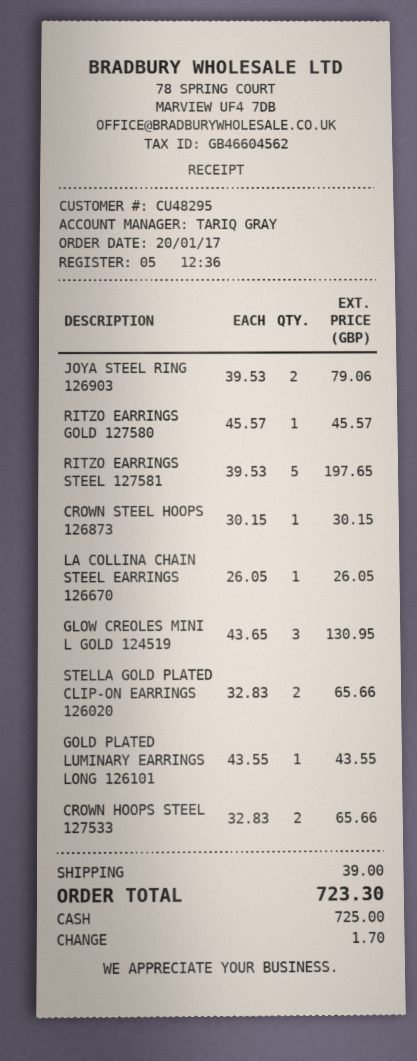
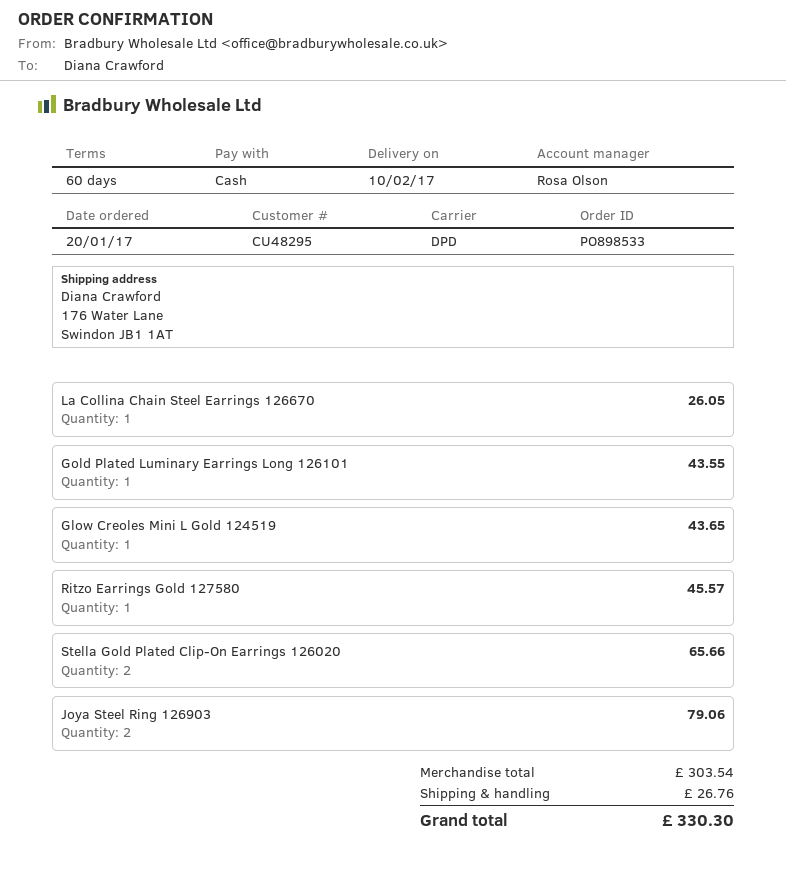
sales rep: TARIQ GRAY -> Rosa Olson
RITZO EARRINGS STEEL 127581: 5 for 197.65 -> none
CROWN STEEL HOOPS 126873: 1 for 30.15 -> none
GLOW CREOLES MINI L GOLD 124519: 3 for 130.95 -> 1 for 43.65
CROWN HOOPS STEEL 127533: 2 for 65.66 -> none
shipping: 39.00 -> 26.76
total: 723.30 -> 330.30

